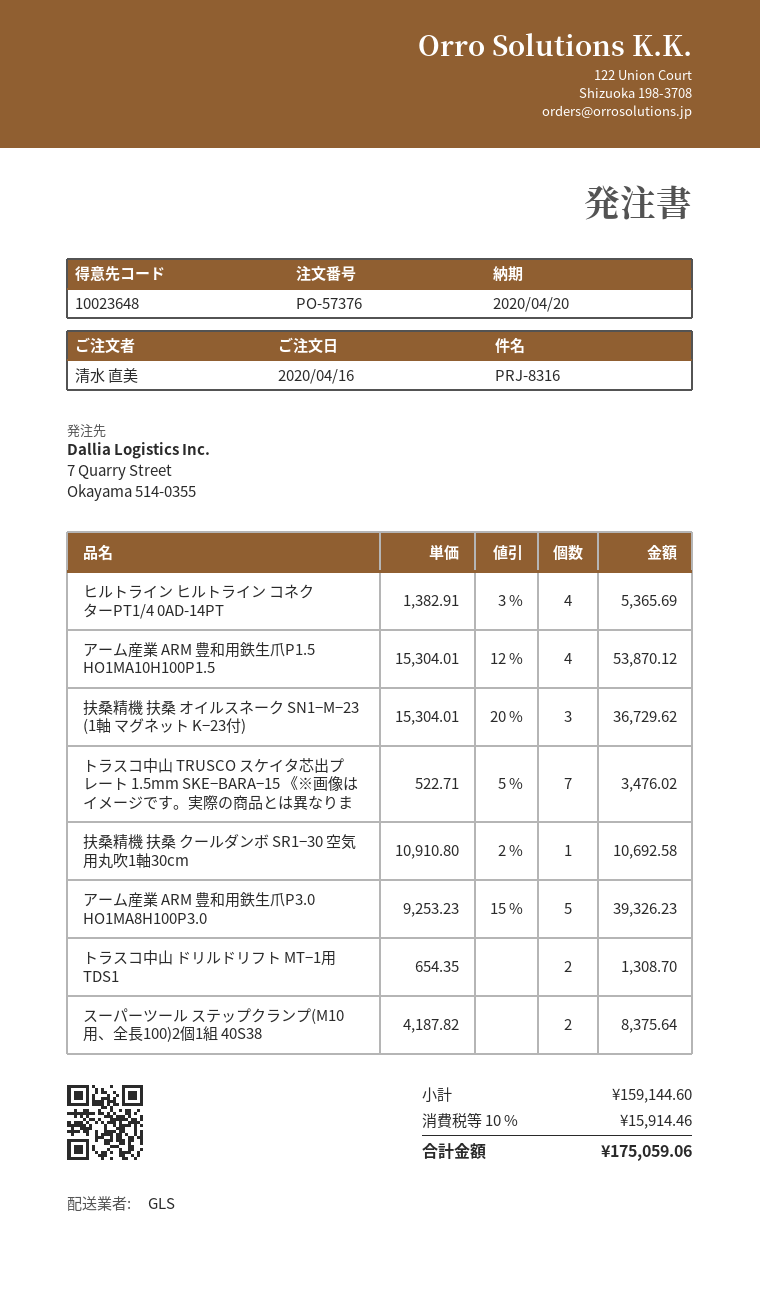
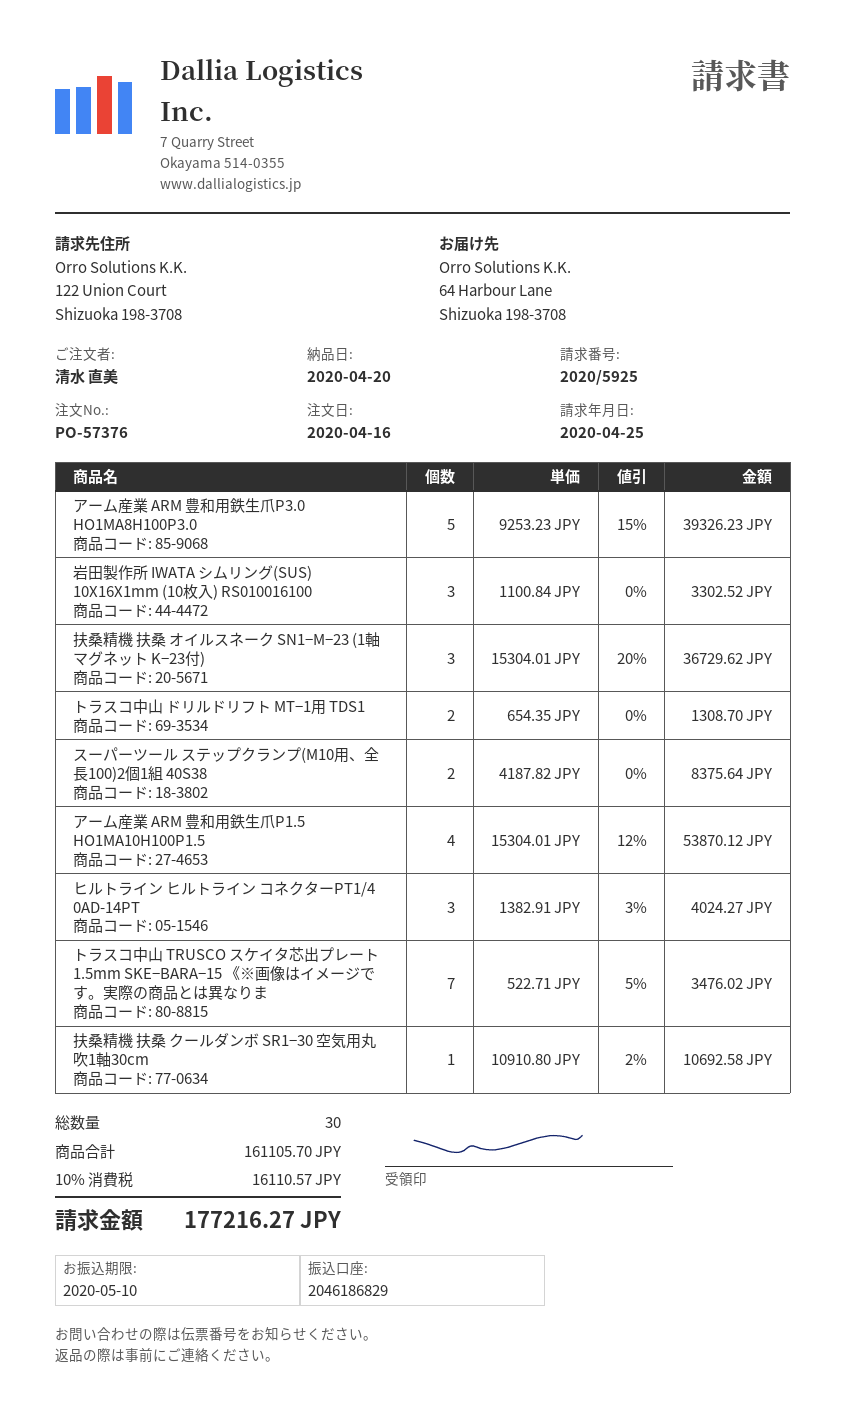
ヒルトライン ヒルトライン コネクターPT1/4 0AD-14PT: 4 x 1382.91 - 3% = 5365.69 -> 3 x 1382.91 - 3% = 4024.27
岩田製作所 IWATA シムリング(SUS) 10X16X1mm (10枚入) RS010016100: none -> 3 x 1100.84 = 3302.52
subtotal: 159144.60 -> 161105.70
tax: 10% = 15914.46 -> 10% = 16110.57
total: 175059.06 -> 177216.27

